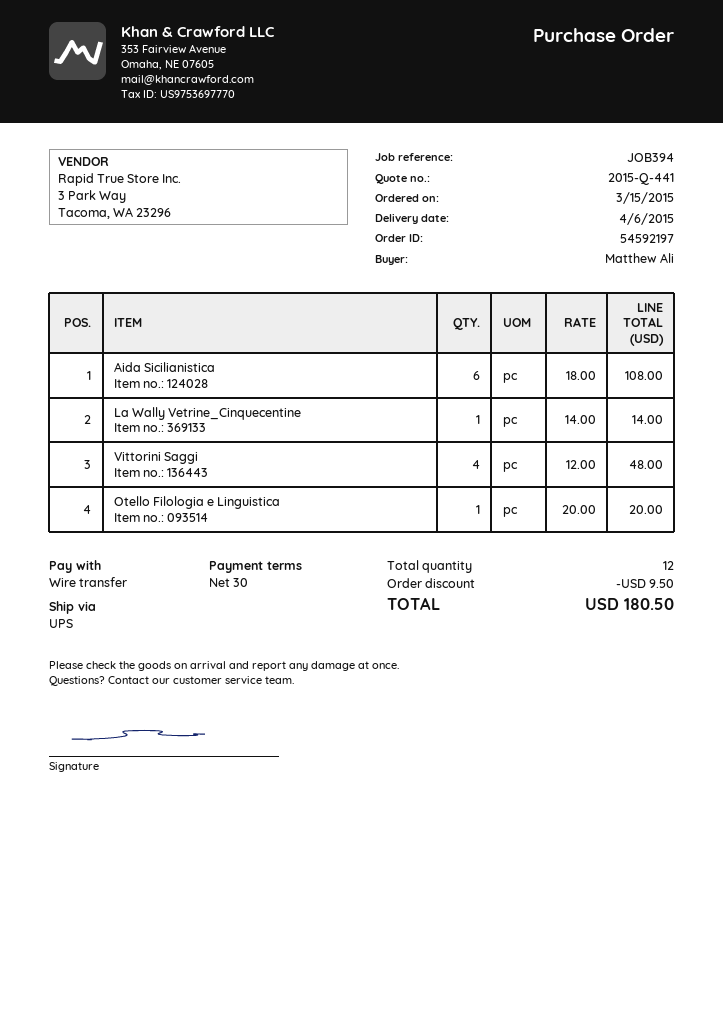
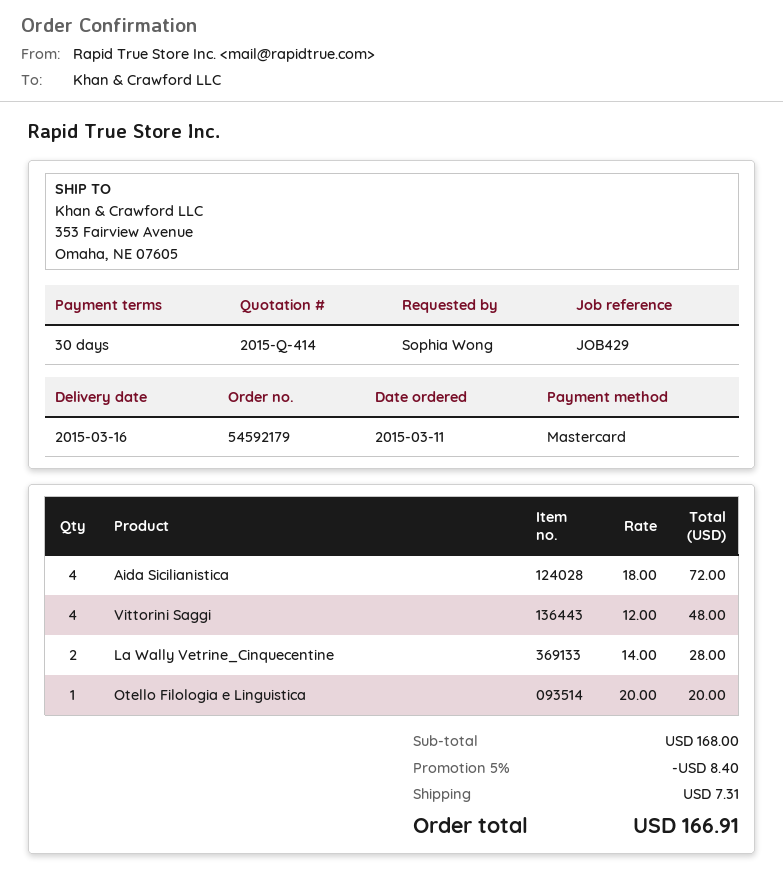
quote number: 2015-Q-441 -> 2015-Q-414
order number: 54592197 -> 54592179
order date: 2015-03-15 -> 2015-03-11
delivery date: 2015-04-06 -> 2015-03-16
reference: JOB394 -> JOB429
ordered by: Matthew Ali -> Sophia Wong
payment method: bank transfer -> Mastercard
Aida Sicilianistica: 6 x 18.00 = 108.00 -> 4 x 18.00 = 72.00
La Wally Vetrine_Cinquecentine: 1 x 14.00 = 14.00 -> 2 x 14.00 = 28.00
discount: 9.50 -> 8.40
shipping: none -> 7.31
total: 180.50 -> 166.91

